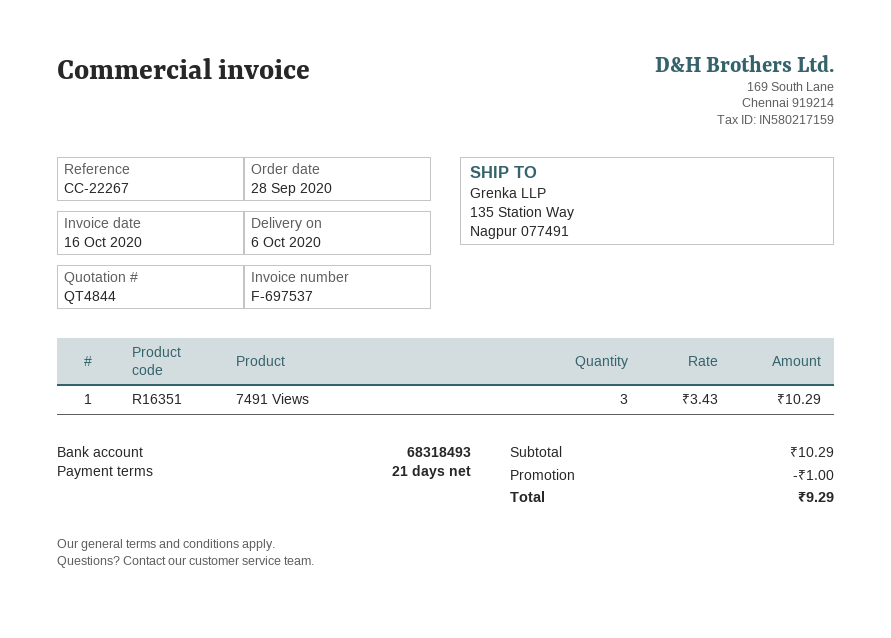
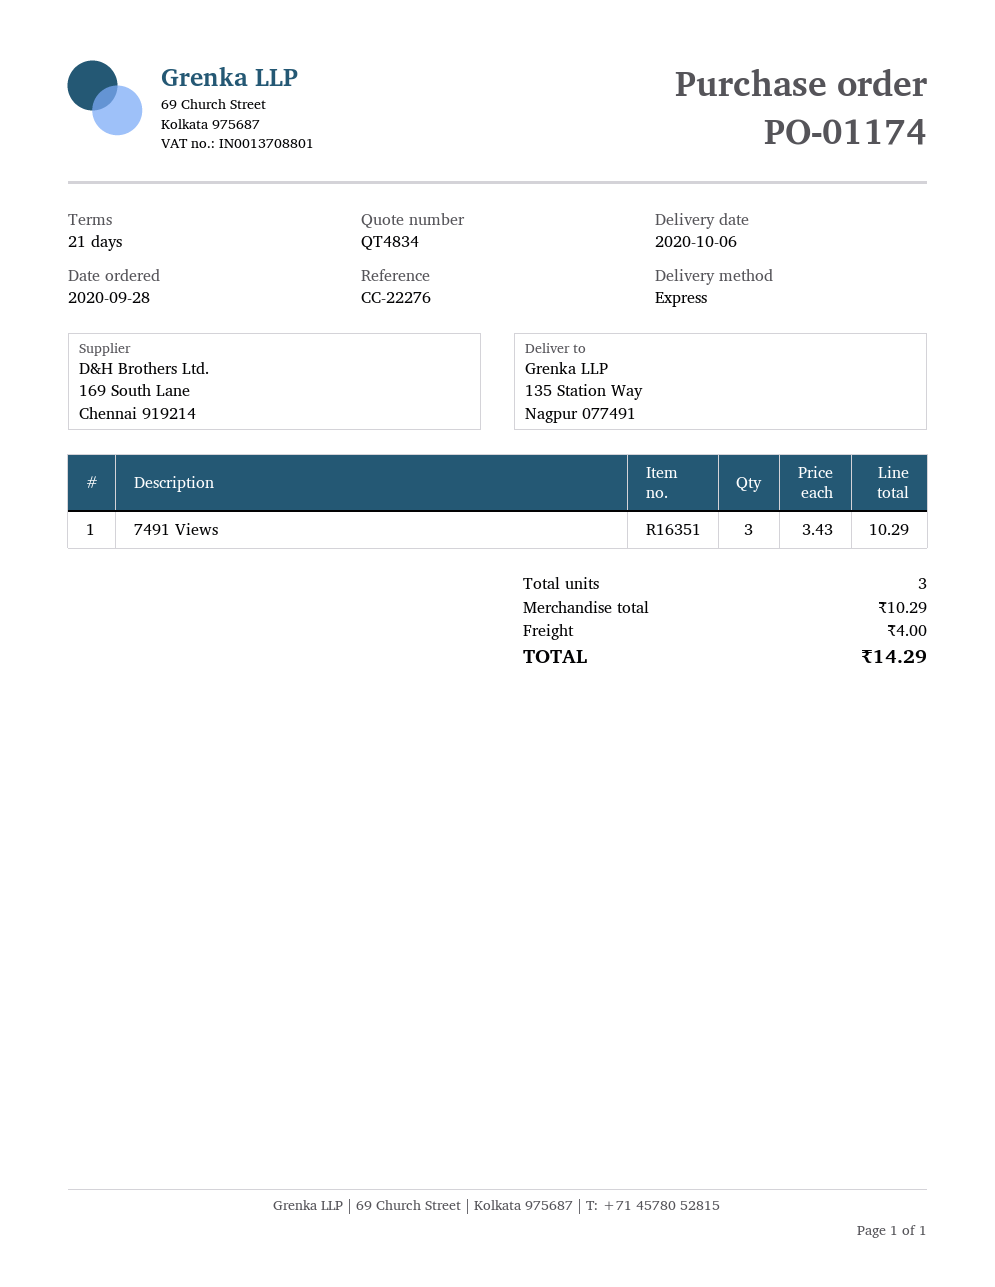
quote number: QT4844 -> QT4834
reference: CC-22267 -> CC-22276
discount: 1.00 -> none
shipping: none -> 4.00
total: 9.29 -> 14.29

